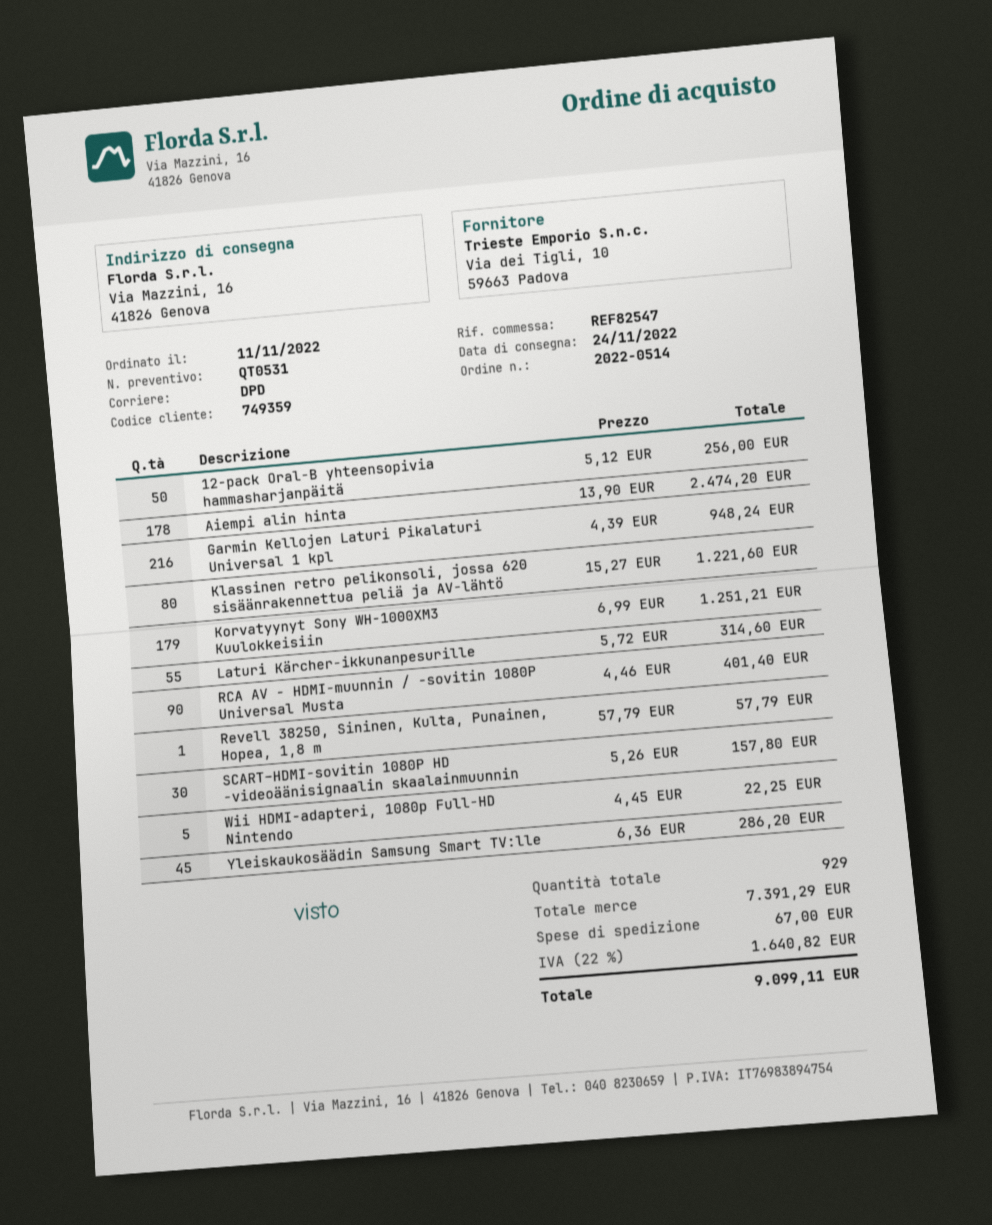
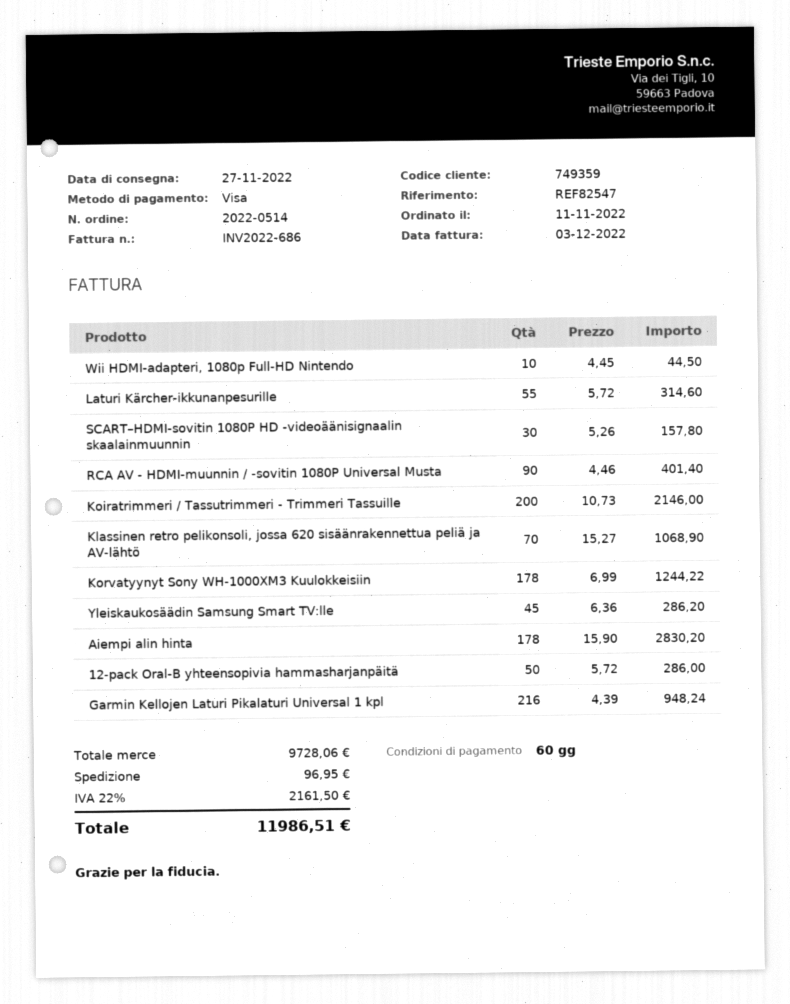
delivery date: 2022-11-24 -> 2022-11-27
12-pack Oral-B yhteensopivia hammasharjanpäitä: 50 x 5.12 = 256.00 -> 50 x 5.72 = 286.00
Aiempi alin hinta: 178 x 13.90 = 2474.20 -> 178 x 15.90 = 2830.20
Klassinen retro pelikonsoli, jossa 620 sisäänrakennettua peliä ja AV-lähtö: 80 x 15.27 = 1221.60 -> 70 x 15.27 = 1068.90
Korvatyynyt Sony WH-1000XM3 Kuulokkeisiin: 179 x 6.99 = 1251.21 -> 178 x 6.99 = 1244.22
Revell 38250, Sininen, Kulta, Punainen, Hopea, 1,8 m: 1 x 57.79 = 57.79 -> none
Wii HDMI-adapteri, 1080p Full-HD Nintendo: 5 x 4.45 = 22.25 -> 10 x 4.45 = 44.50
Koiratrimmeri / Tassutrimmeri - Trimmeri Tassuille: none -> 200 x 10.73 = 2146.00
subtotal: 7391.29 -> 9728.06
shipping: 67.00 -> 96.95
tax: 22% = 1640.82 -> 22% = 2161.50
total: 9099.11 -> 11986.51

